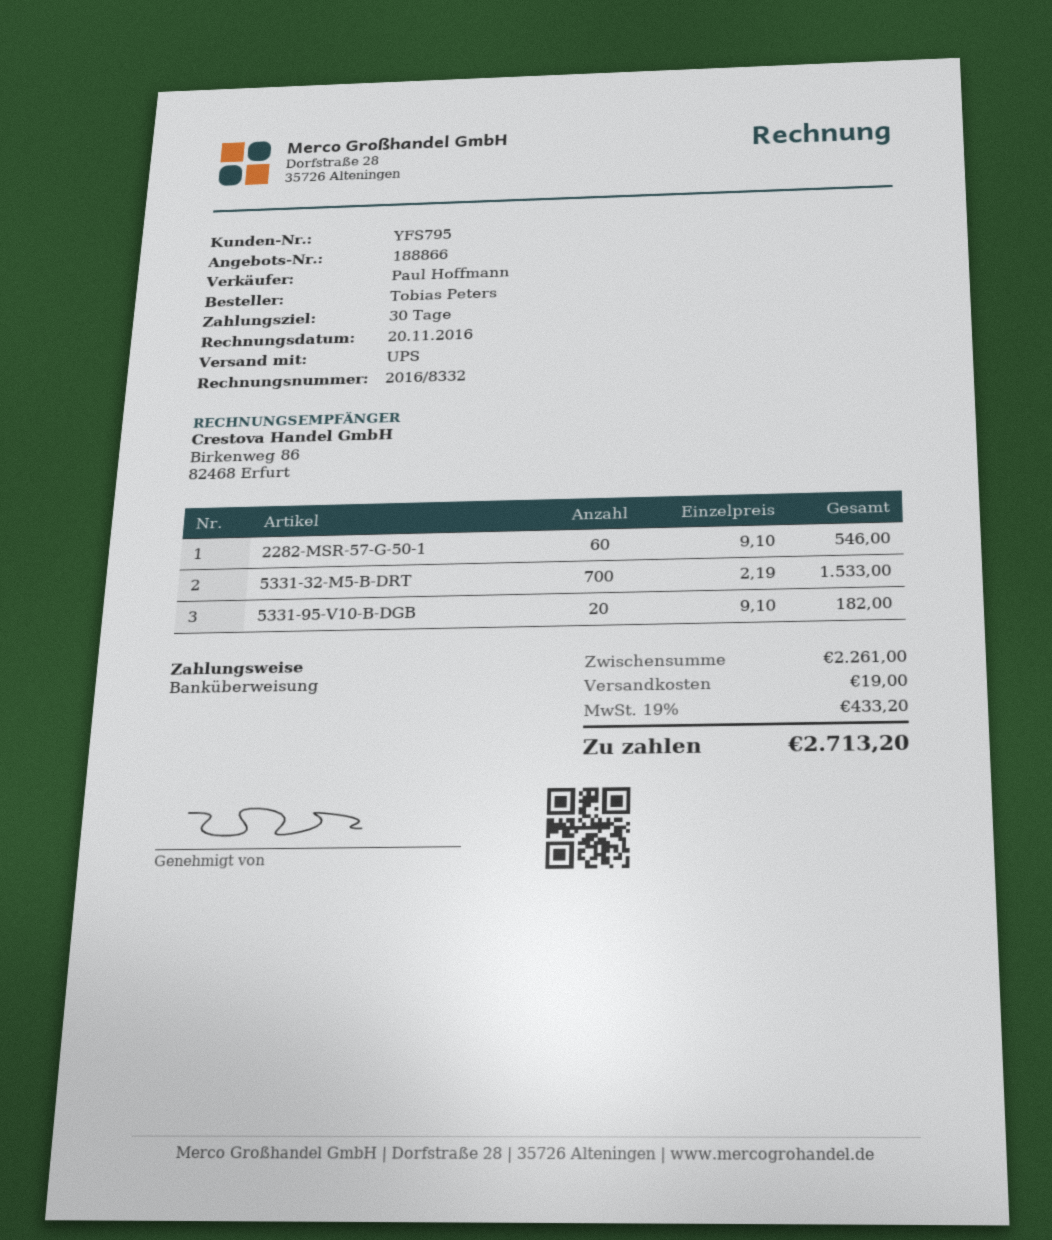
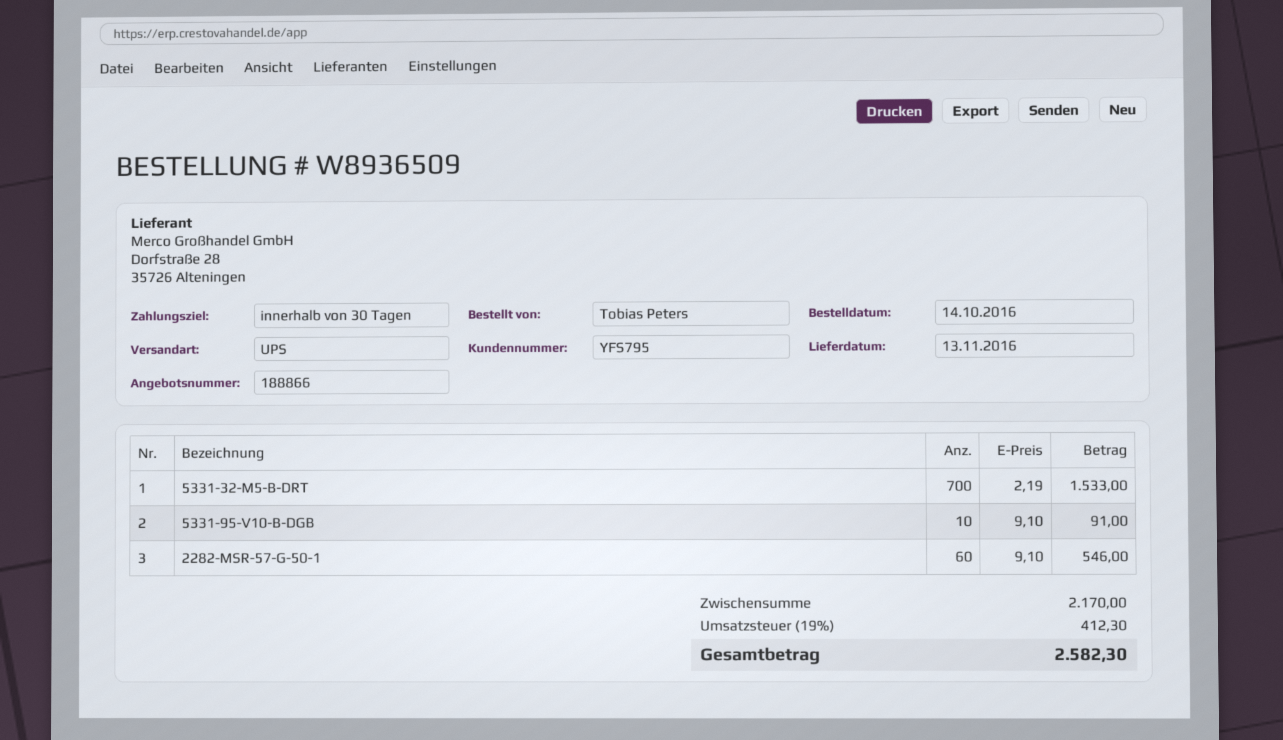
5331-95-V10-B-DGB: 20 x 9.10 = 182.00 -> 10 x 9.10 = 91.00
subtotal: 2261.00 -> 2170.00
shipping: 19.00 -> none
tax: 19% = 433.20 -> 19% = 412.30
total: 2713.20 -> 2582.30

